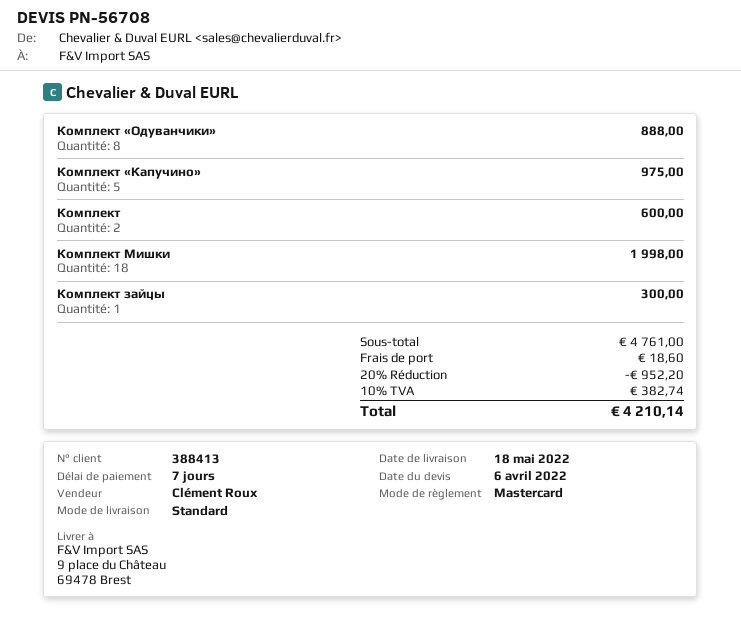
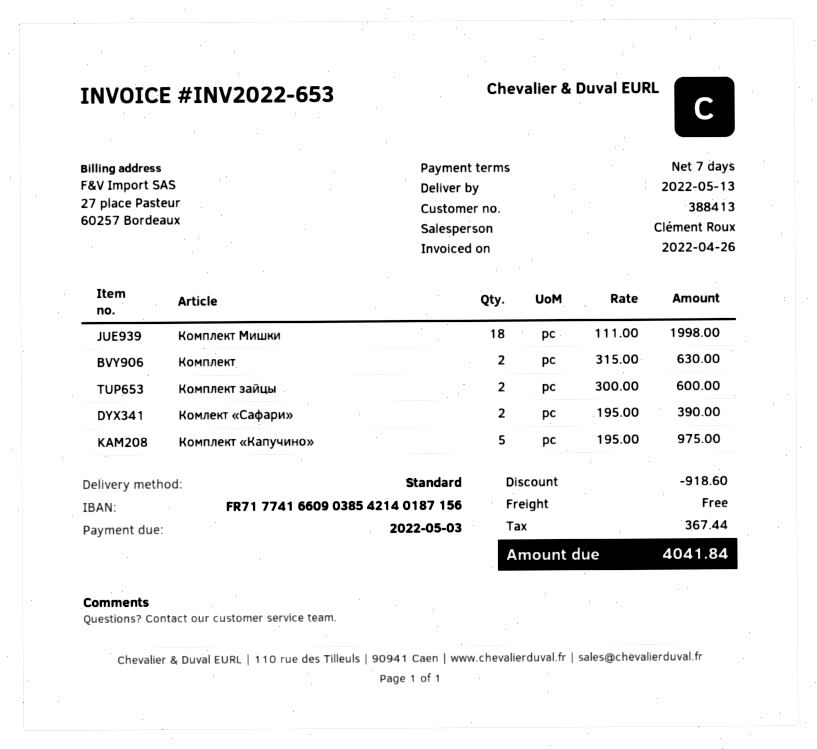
delivery date: 2022-05-18 -> 2022-05-13
Комплект «Одуванчики»: 8 for 888.00 -> none
Комплект: 2 for 600.00 -> 2 for 630.00
Комплект зайцы: 1 for 300.00 -> 2 for 600.00
Комлект «Сафари»: none -> 2 for 390.00
discount: 952.20 -> 918.60
shipping: 18.60 -> 0.00
tax: 382.74 -> 367.44
total: 4210.14 -> 4041.84

